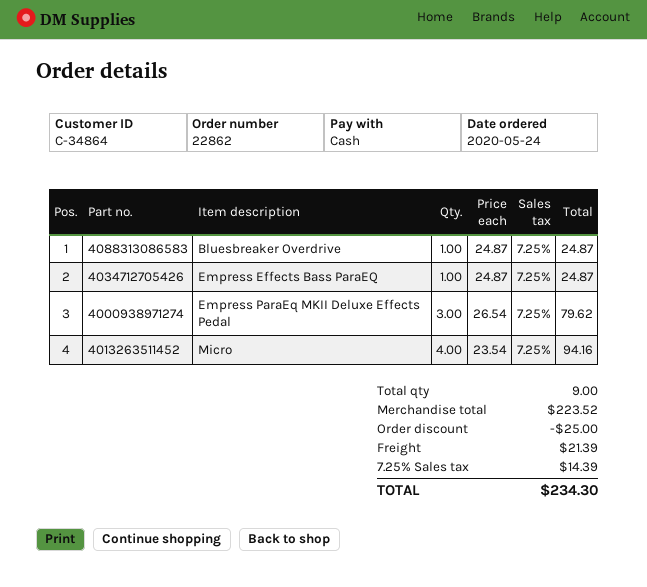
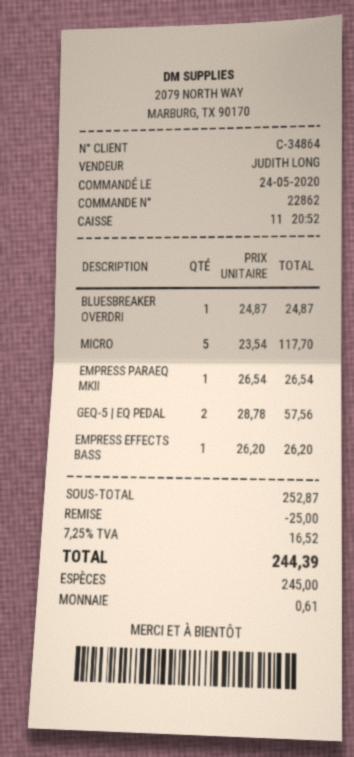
Empress Effects Bass ParaEQ: 1 x 24.87 = 24.87 -> 1 x 26.20 = 26.20
Empress ParaEq MKII Deluxe Effects Pedal: 3 x 26.54 = 79.62 -> 1 x 26.54 = 26.54
Micro: 4 x 23.54 = 94.16 -> 5 x 23.54 = 117.70
GEQ-5 | EQ PEDAL: none -> 2 x 28.78 = 57.56
subtotal: 223.52 -> 252.87
shipping: 21.39 -> none
tax: 7.25% = 14.39 -> 7.25% = 16.52
total: 234.30 -> 244.39

